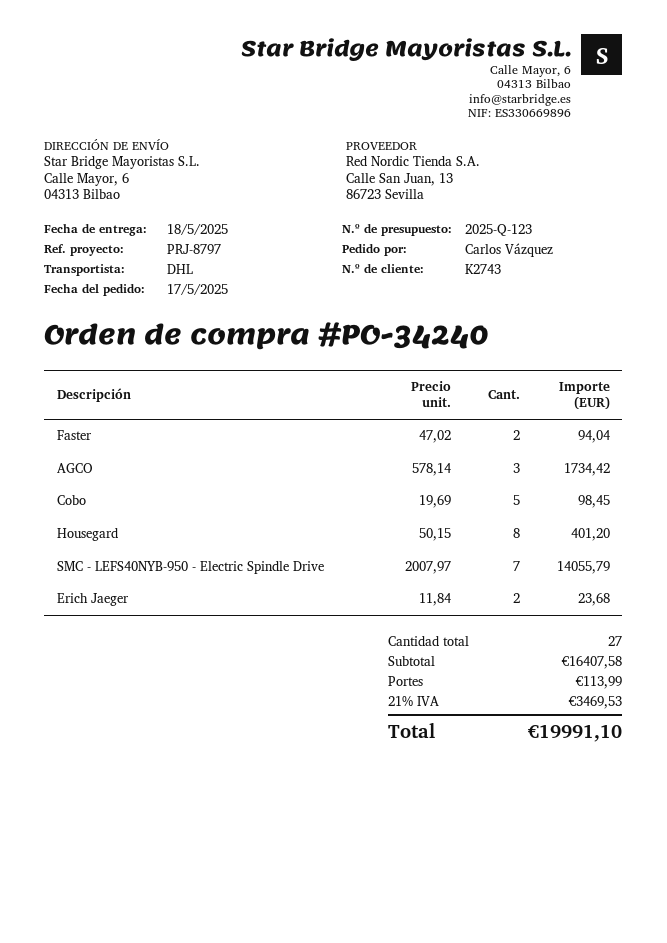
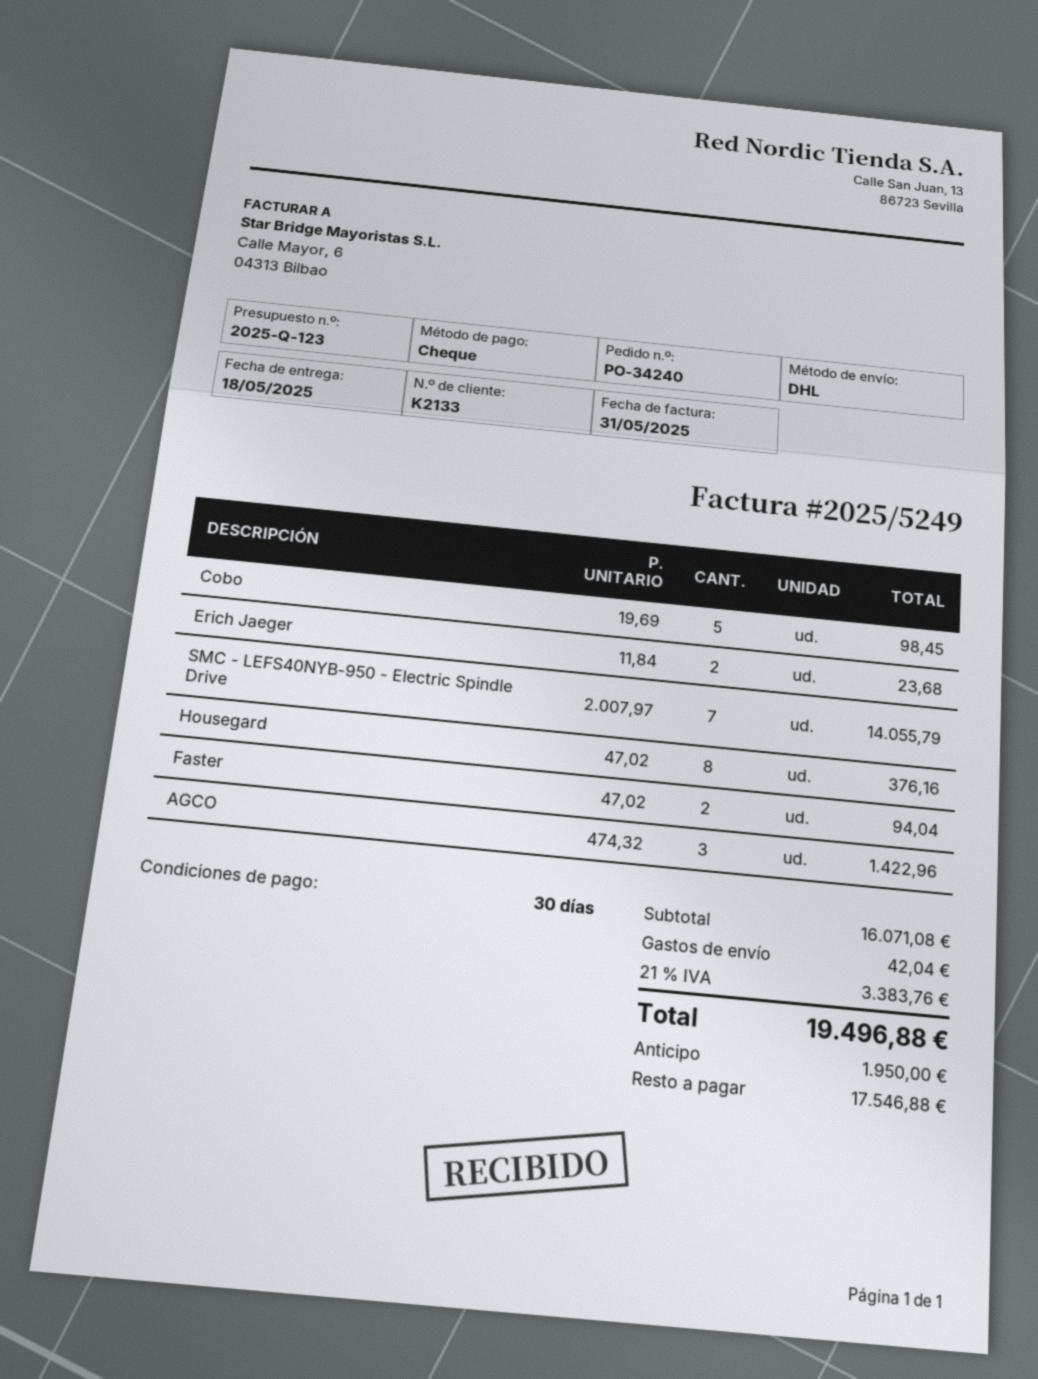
customer number: K2743 -> K2133
AGCO: 3 x 578.14 = 1734.42 -> 3 x 474.32 = 1422.96
Housegard: 8 x 50.15 = 401.20 -> 8 x 47.02 = 376.16
subtotal: 16407.58 -> 16071.08
shipping: 113.99 -> 42.04
tax: 21% = 3469.53 -> 21% = 3383.76
total: 19991.10 -> 19496.88

